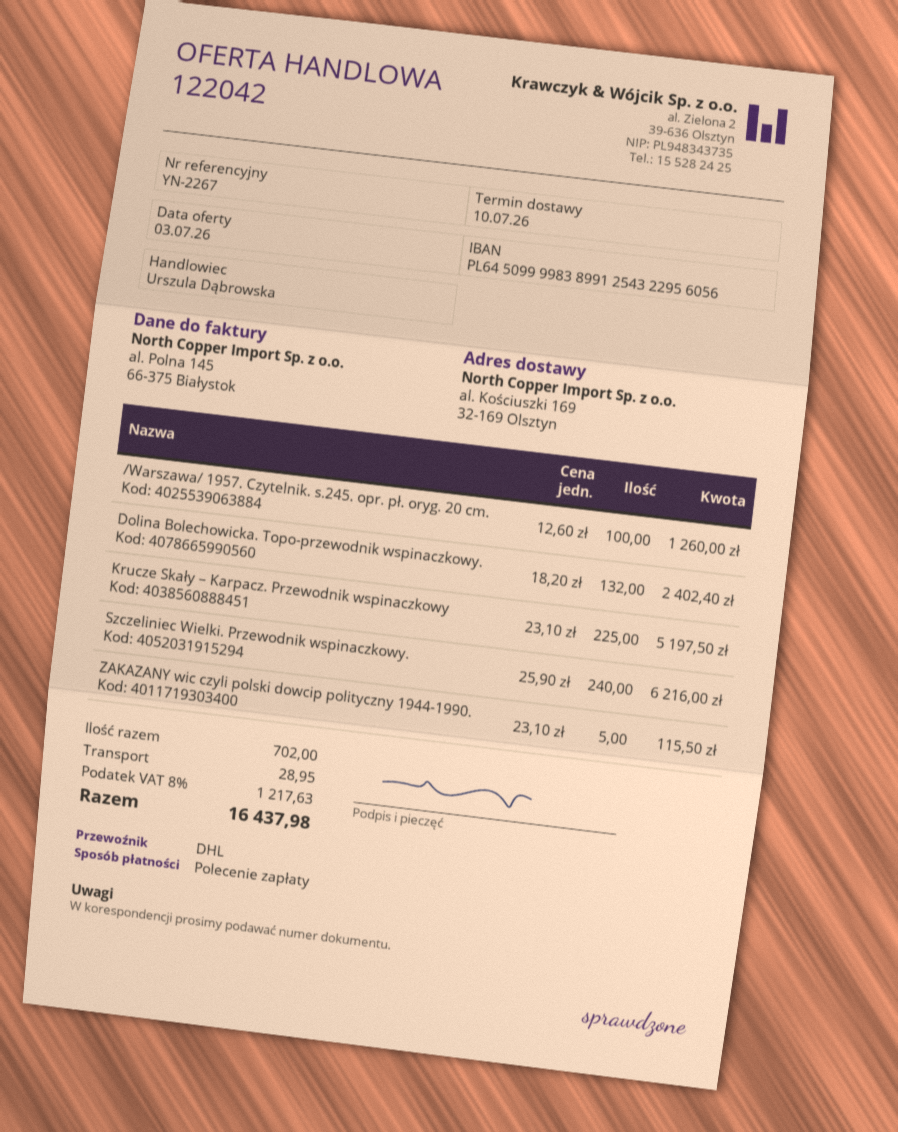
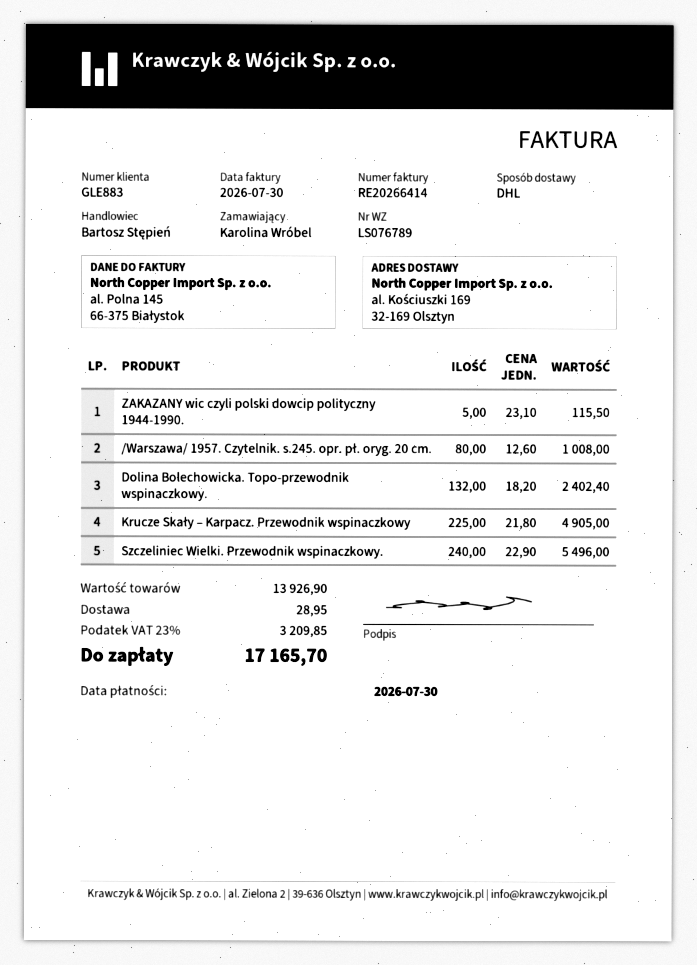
sales rep: Urszula Dąbrowska -> Bartosz Stępień
/Warszawa/ 1957. Czytelnik. s.245. opr. pł. oryg. 20 cm.: 100 x 12.60 = 1260.00 -> 80 x 12.60 = 1008.00
Krucze Skały – Karpacz. Przewodnik wspinaczkowy: 225 x 23.10 = 5197.50 -> 225 x 21.80 = 4905.00
Szczeliniec Wielki. Przewodnik wspinaczkowy.: 240 x 25.90 = 6216.00 -> 240 x 22.90 = 5496.00
tax: 8% = 1217.63 -> 23% = 3209.85
total: 16437.98 -> 17165.70

